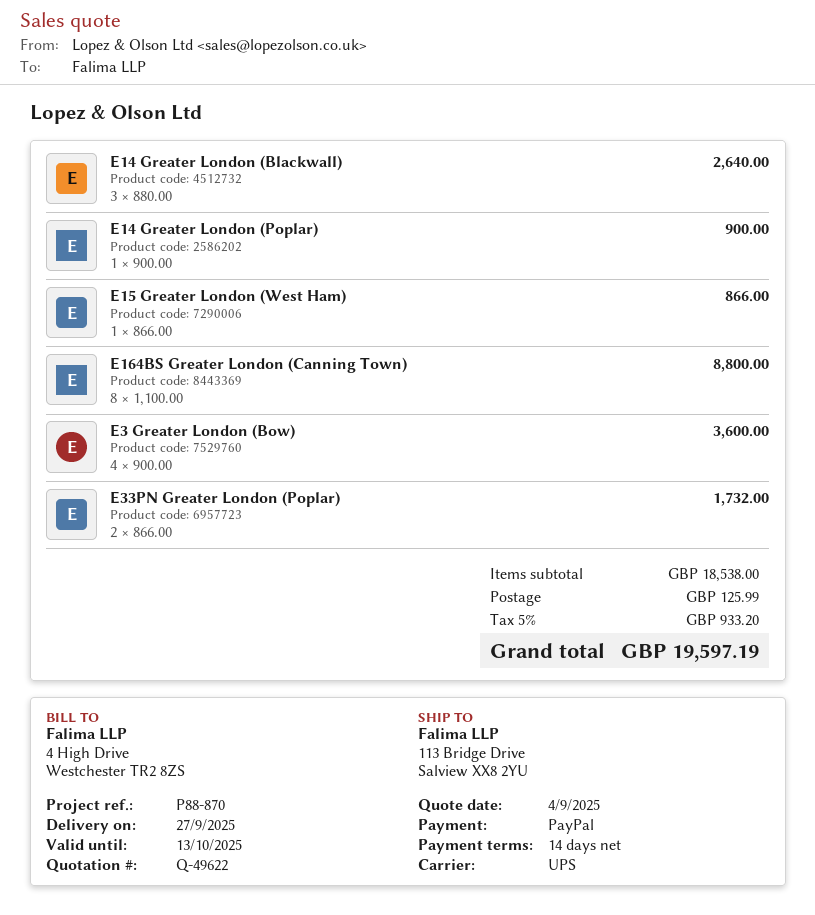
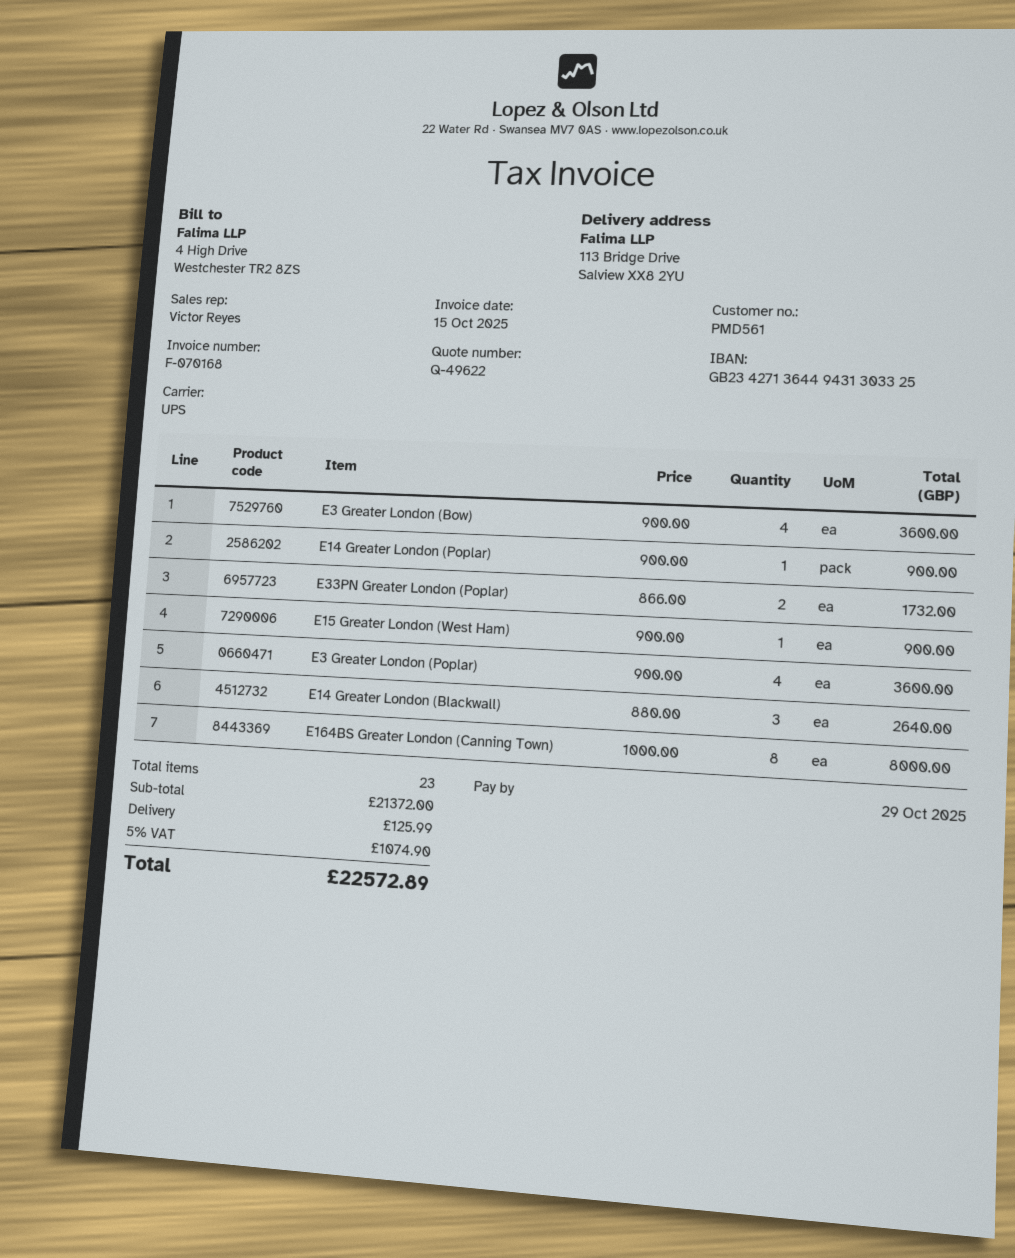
E15 Greater London (West Ham): 1 x 866.00 = 866.00 -> 1 x 900.00 = 900.00
E164BS Greater London (Canning Town): 8 x 1100.00 = 8800.00 -> 8 x 1000.00 = 8000.00
E3 Greater London (Poplar): none -> 4 x 900.00 = 3600.00
subtotal: 18538.00 -> 21372.00
tax: 5% = 933.20 -> 5% = 1074.90
total: 19597.19 -> 22572.89

